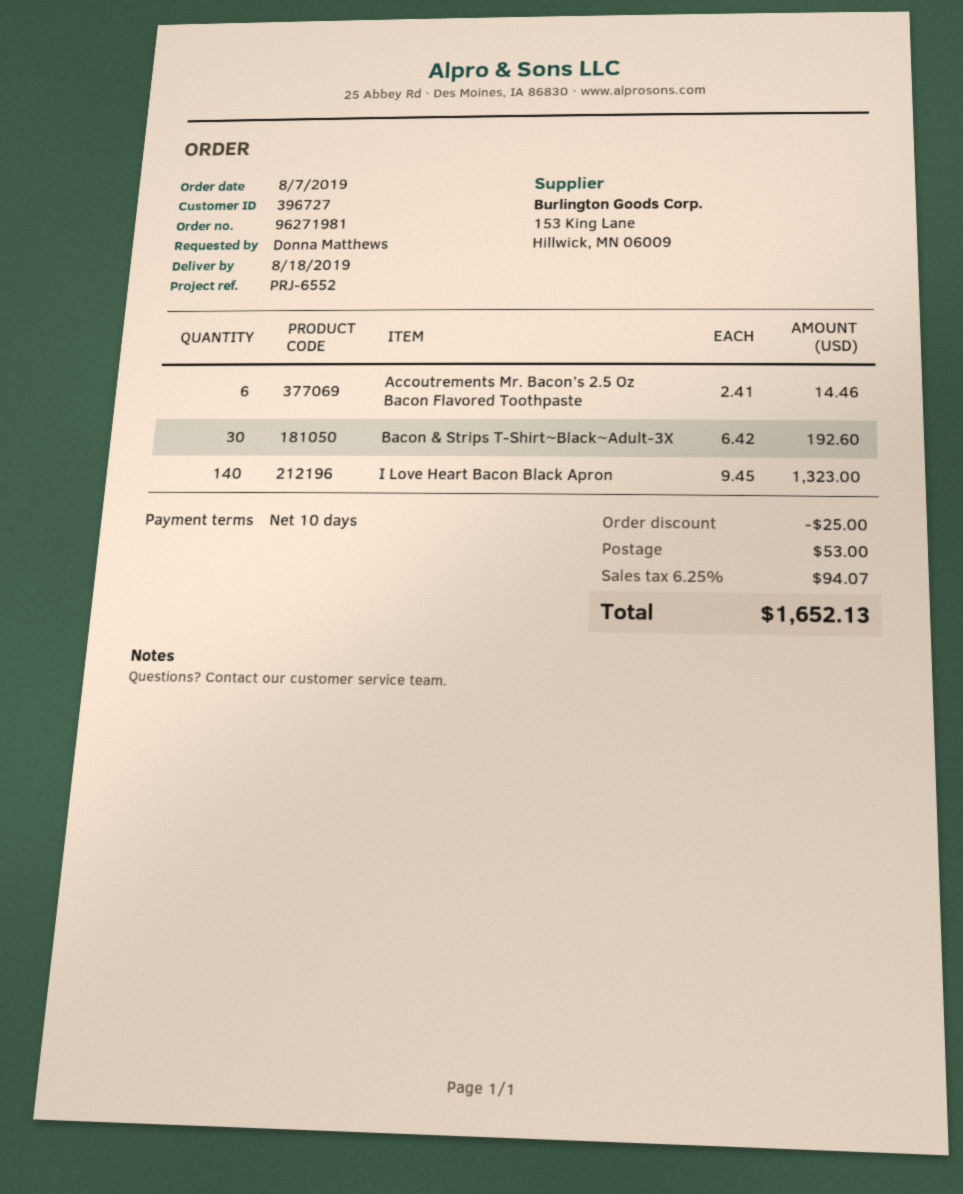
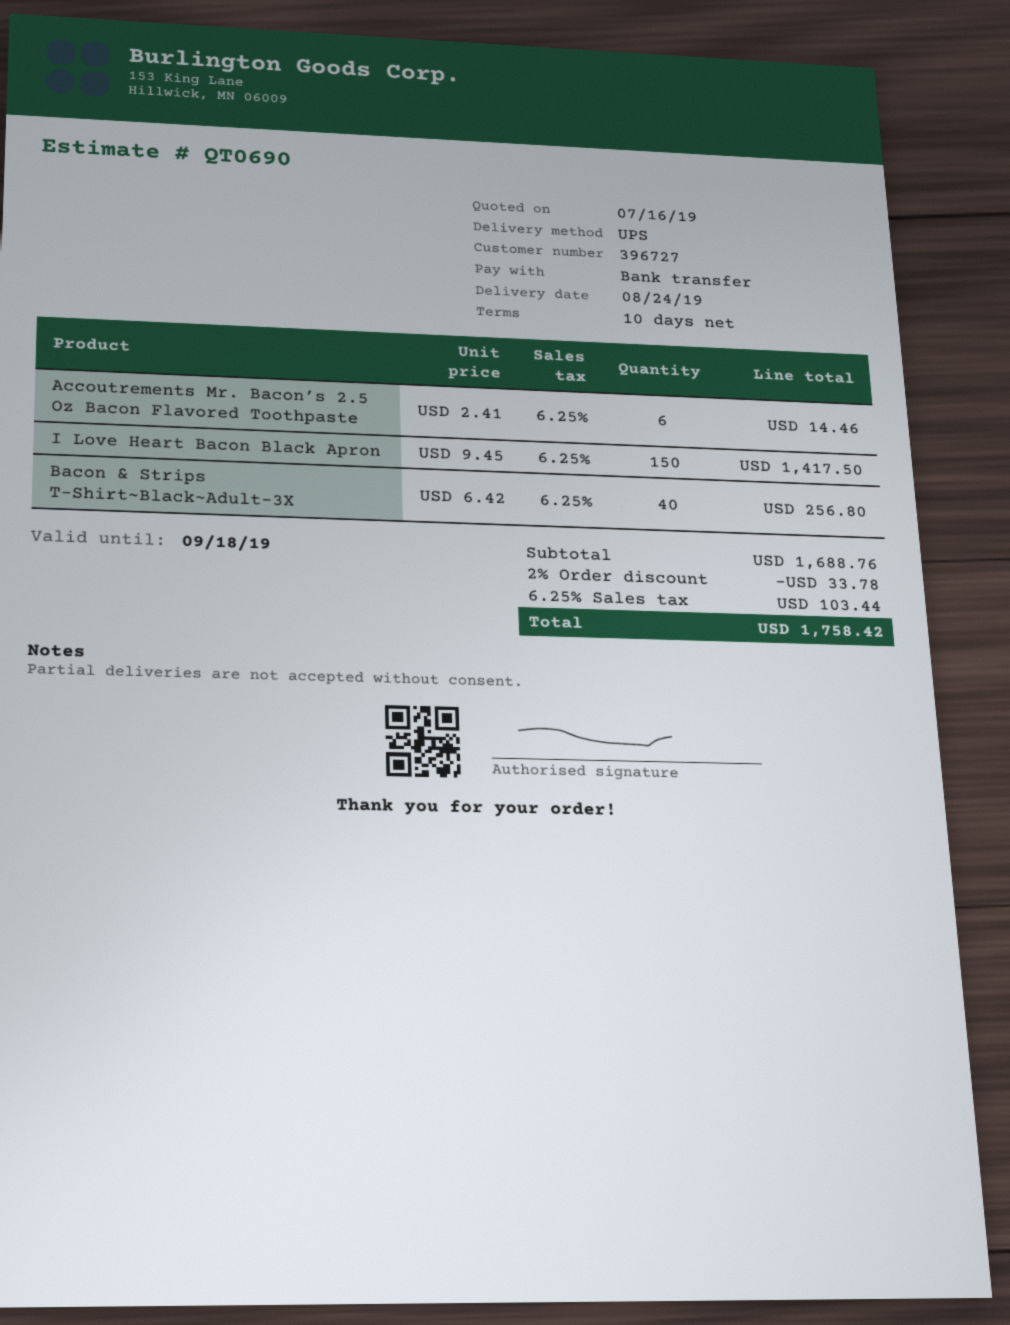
delivery date: 2019-08-18 -> 2019-08-24
Bacon & Strips T-Shirt~Black~Adult-3X: 30 x 6.42 = 192.60 -> 40 x 6.42 = 256.80
I Love Heart Bacon Black Apron: 140 x 9.45 = 1323.00 -> 150 x 9.45 = 1417.50
discount: 25.00 -> 33.78
shipping: 53.00 -> none
tax: 6.25% = 94.07 -> 6.25% = 103.44
total: 1652.13 -> 1758.42

